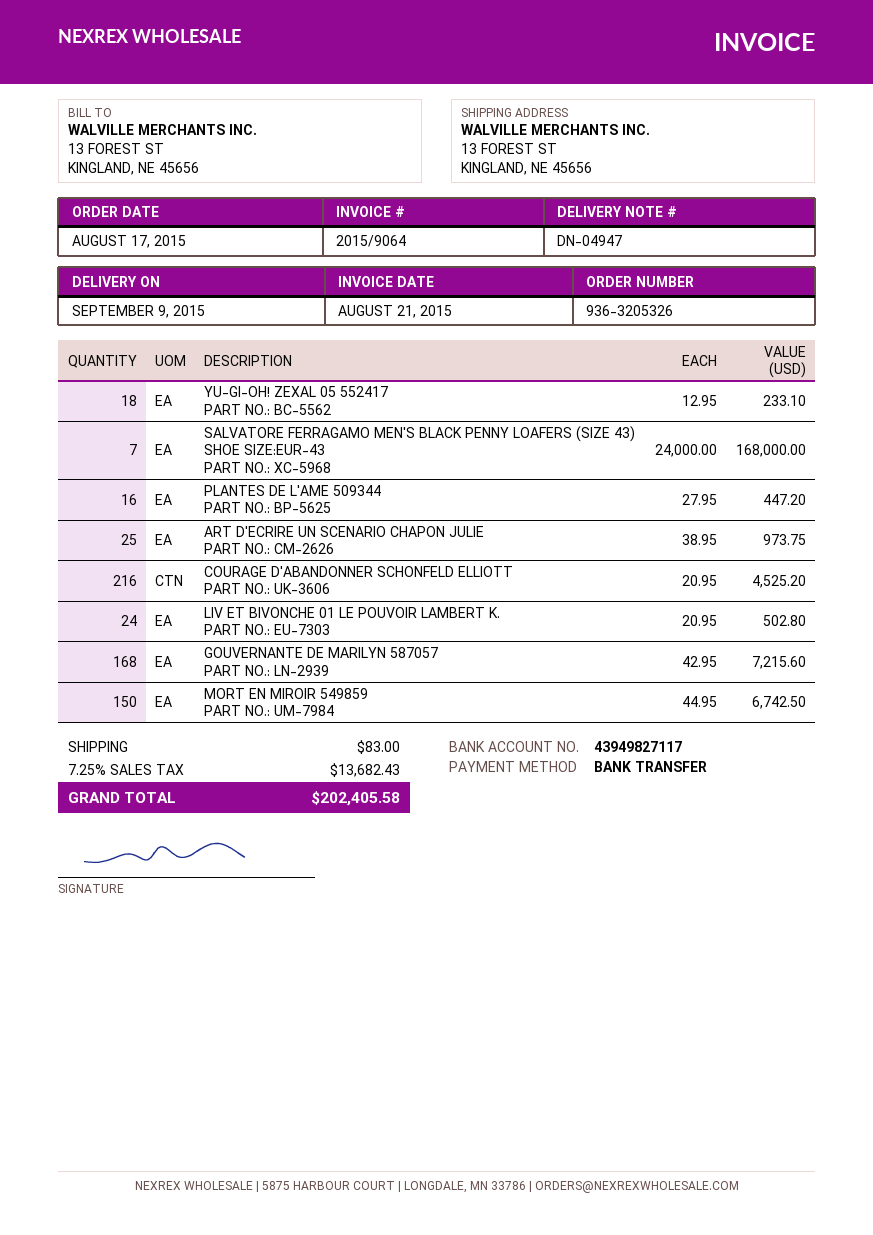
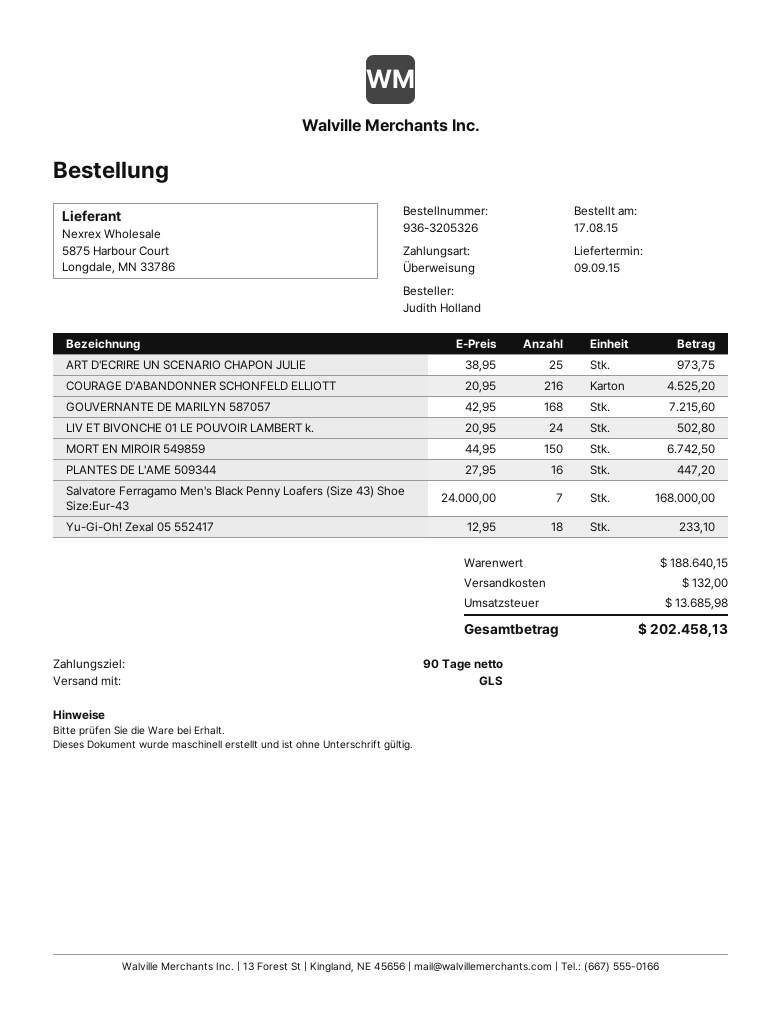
shipping: 83.00 -> 132.00
tax: 13682.43 -> 13685.98
total: 202405.58 -> 202458.13

